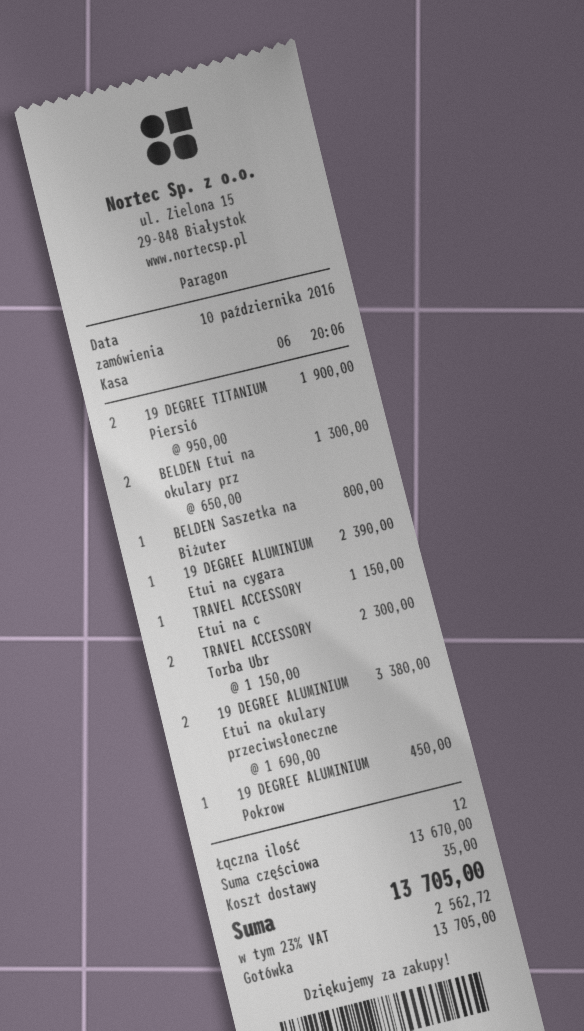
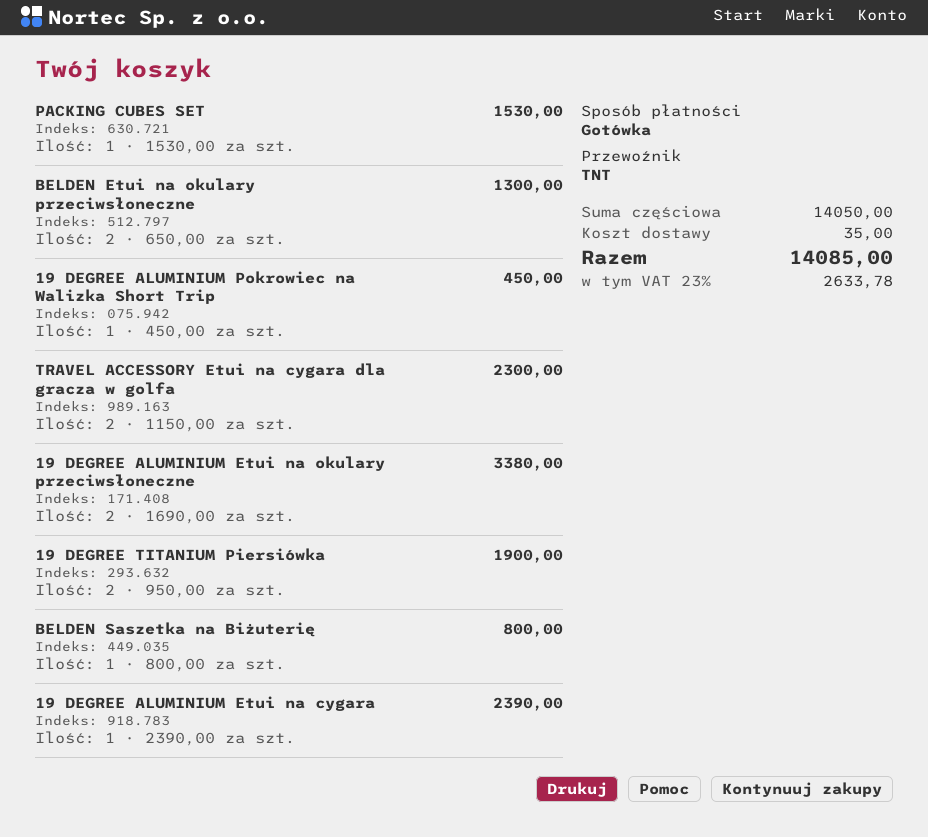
TRAVEL ACCESSORY Etui na c: 1 x 1150.00 = 1150.00 -> 2 x 1150.00 = 2300.00
TRAVEL ACCESSORY Torba Ubr: 2 x 1150.00 = 2300.00 -> none
PACKING CUBES SET: none -> 1 x 1530.00 = 1530.00
subtotal: 13670.00 -> 14050.00
tax: 23% = 2562.72 -> 23% = 2633.78
total: 13705.00 -> 14085.00

